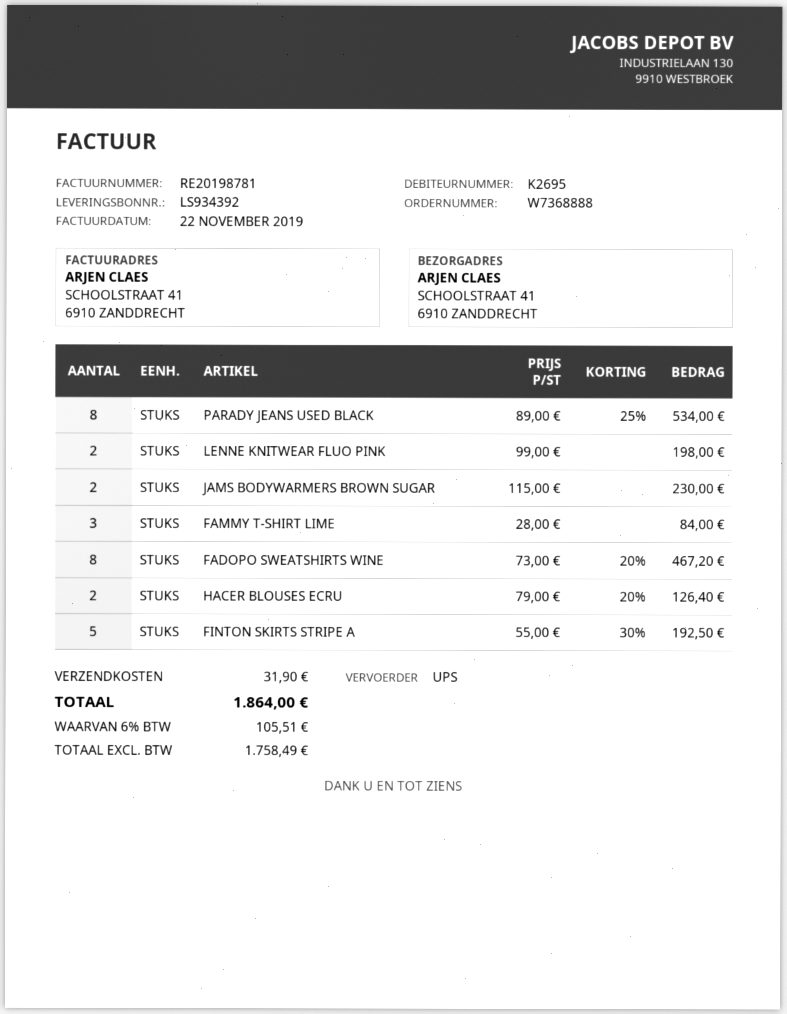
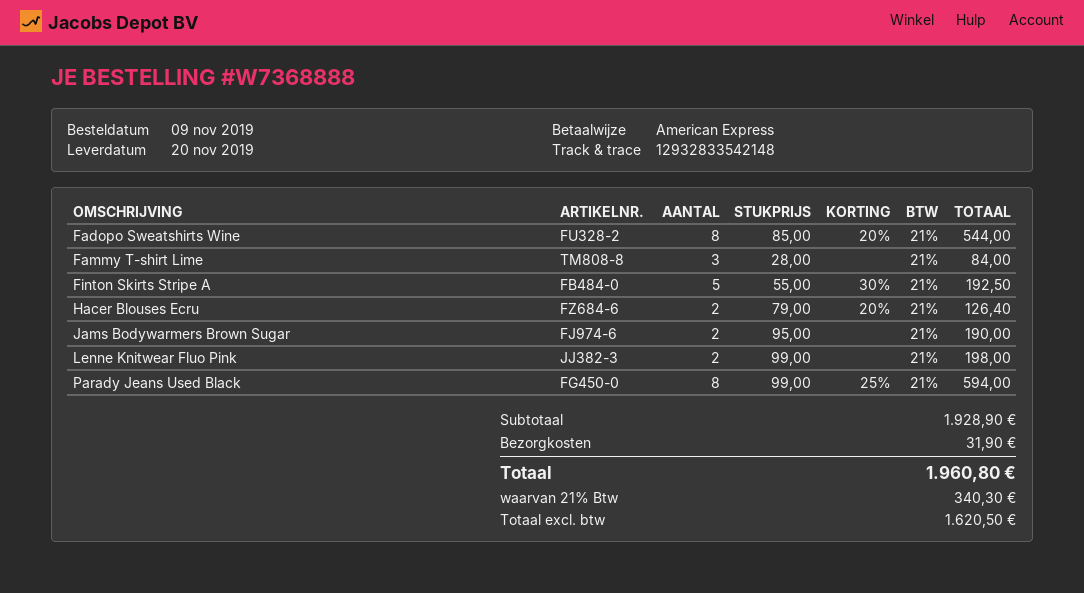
PARADY JEANS USED BLACK: 8 x 89.00 - 25% = 534.00 -> 8 x 99.00 - 25% = 594.00
JAMS BODYWARMERS BROWN SUGAR: 2 x 115.00 = 230.00 -> 2 x 95.00 = 190.00
FADOPO SWEATSHIRTS WINE: 8 x 73.00 - 20% = 467.20 -> 8 x 85.00 - 20% = 544.00
net: 1758.49 -> 1620.50
tax: 6% = 105.51 -> 21% = 340.30
total: 1864.00 -> 1960.80

